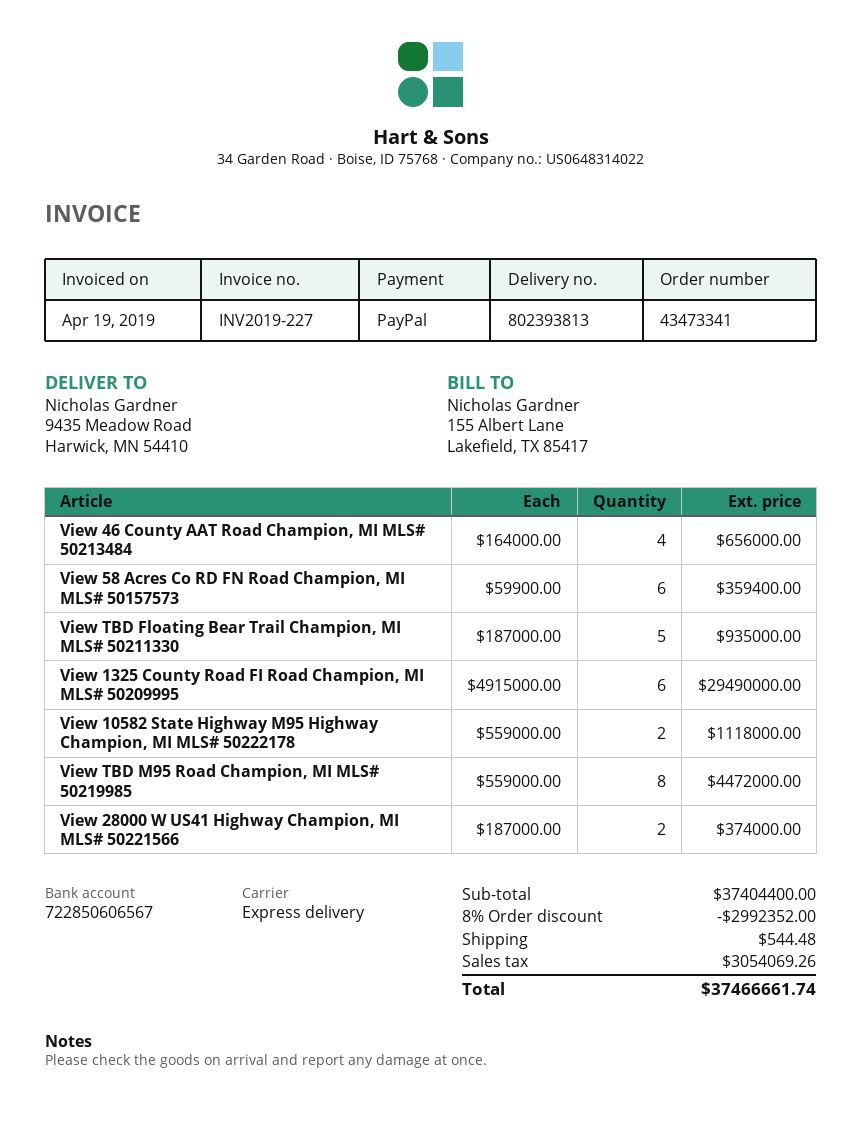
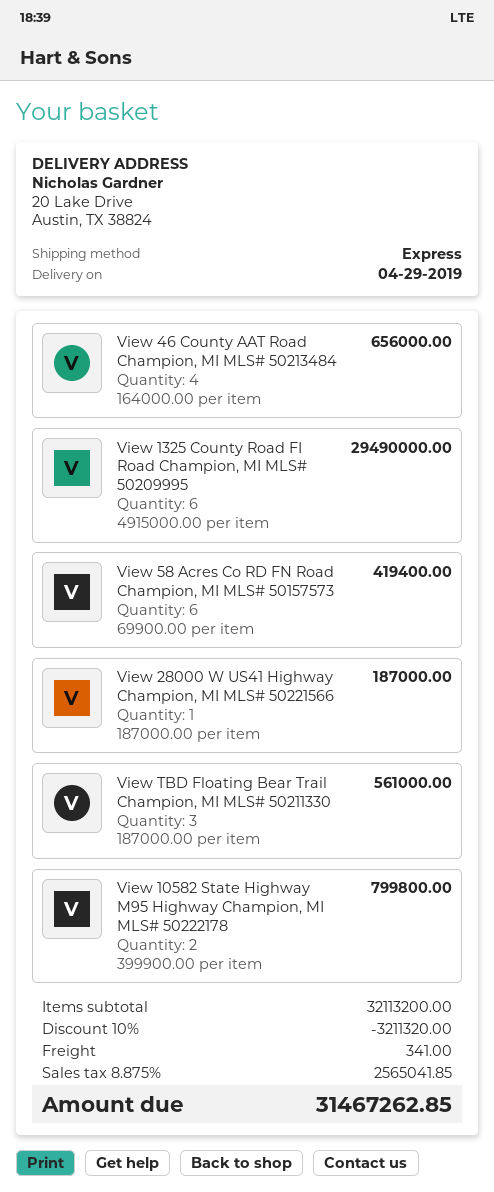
ship to: 9435 Meadow Road, Harwick, MN 54410 -> 20 Lake Drive, Austin, TX 38824
View 58 Acres Co RD FN Road Champion, MI MLS# 50157573: 6 x 59900.00 = 359400.00 -> 6 x 69900.00 = 419400.00
View TBD Floating Bear Trail Champion, MI MLS# 50211330: 5 x 187000.00 = 935000.00 -> 3 x 187000.00 = 561000.00
View 10582 State Highway M95 Highway Champion, MI MLS# 50222178: 2 x 559000.00 = 1118000.00 -> 2 x 399900.00 = 799800.00
View TBD M95 Road Champion, MI MLS# 50219985: 8 x 559000.00 = 4472000.00 -> none
View 28000 W US41 Highway Champion, MI MLS# 50221566: 2 x 187000.00 = 374000.00 -> 1 x 187000.00 = 187000.00
subtotal: 37404400.00 -> 32113200.00
discount: 8% = 2992352.00 -> 10% = 3211320.00
shipping: 544.48 -> 341.00
tax: 3054069.26 -> 2565041.85
total: 37466661.74 -> 31467262.85

